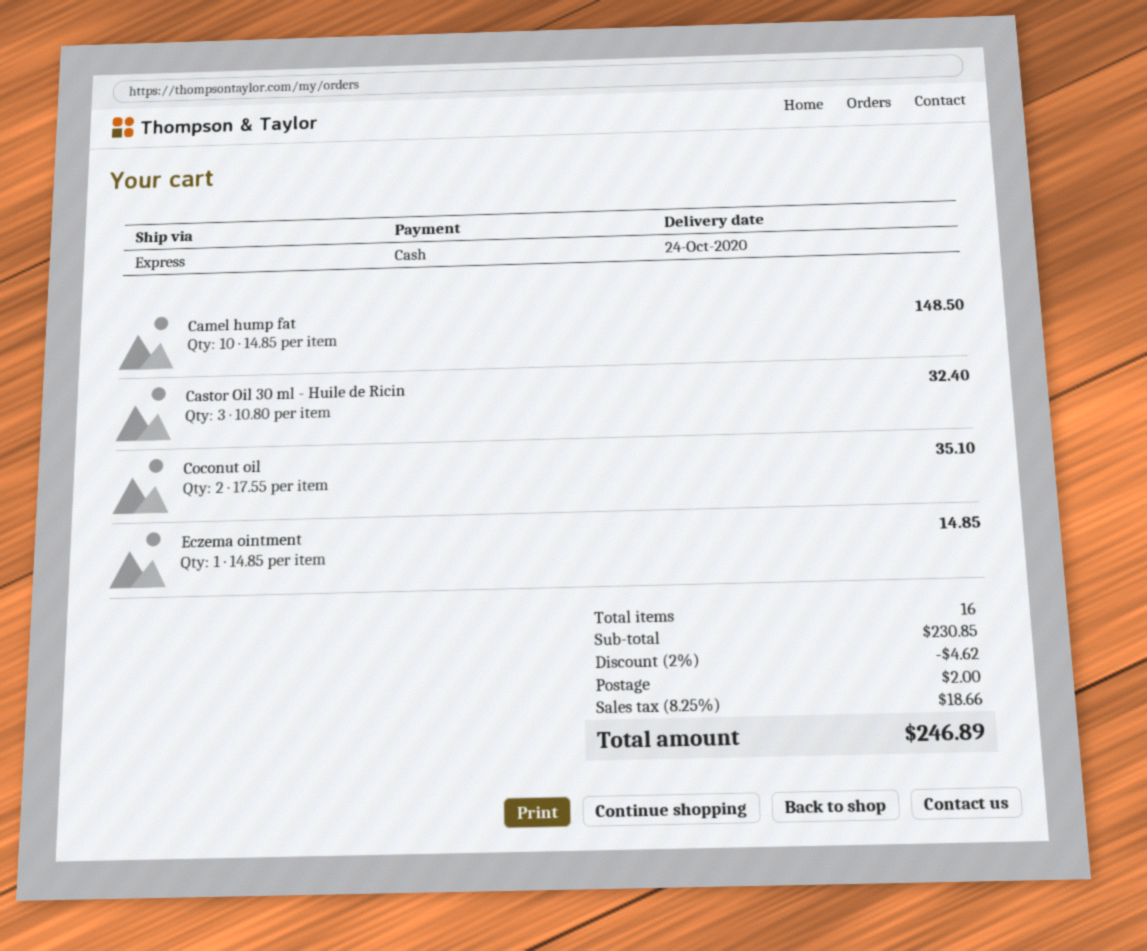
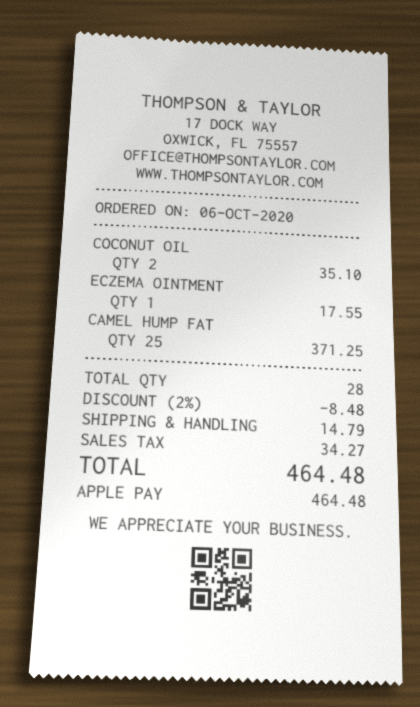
payment method: cash -> Apple Pay
Camel hump fat: 10 for 148.50 -> 25 for 371.25
Castor Oil 30 ml - Huile de Ricin: 3 for 32.40 -> none
Eczema ointment: 1 for 14.85 -> 1 for 17.55
total quantity: 16 -> 28
discount: 2% = 4.62 -> 2% = 8.48
shipping: 2.00 -> 14.79
tax: 18.66 -> 34.27
total: 246.89 -> 464.48

